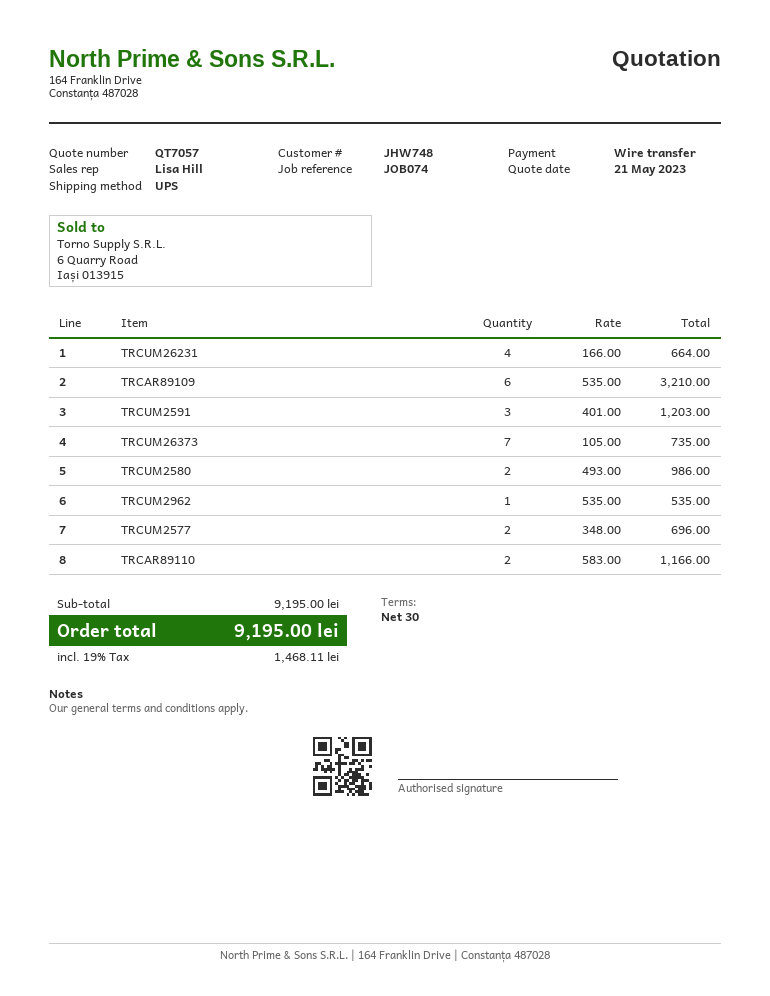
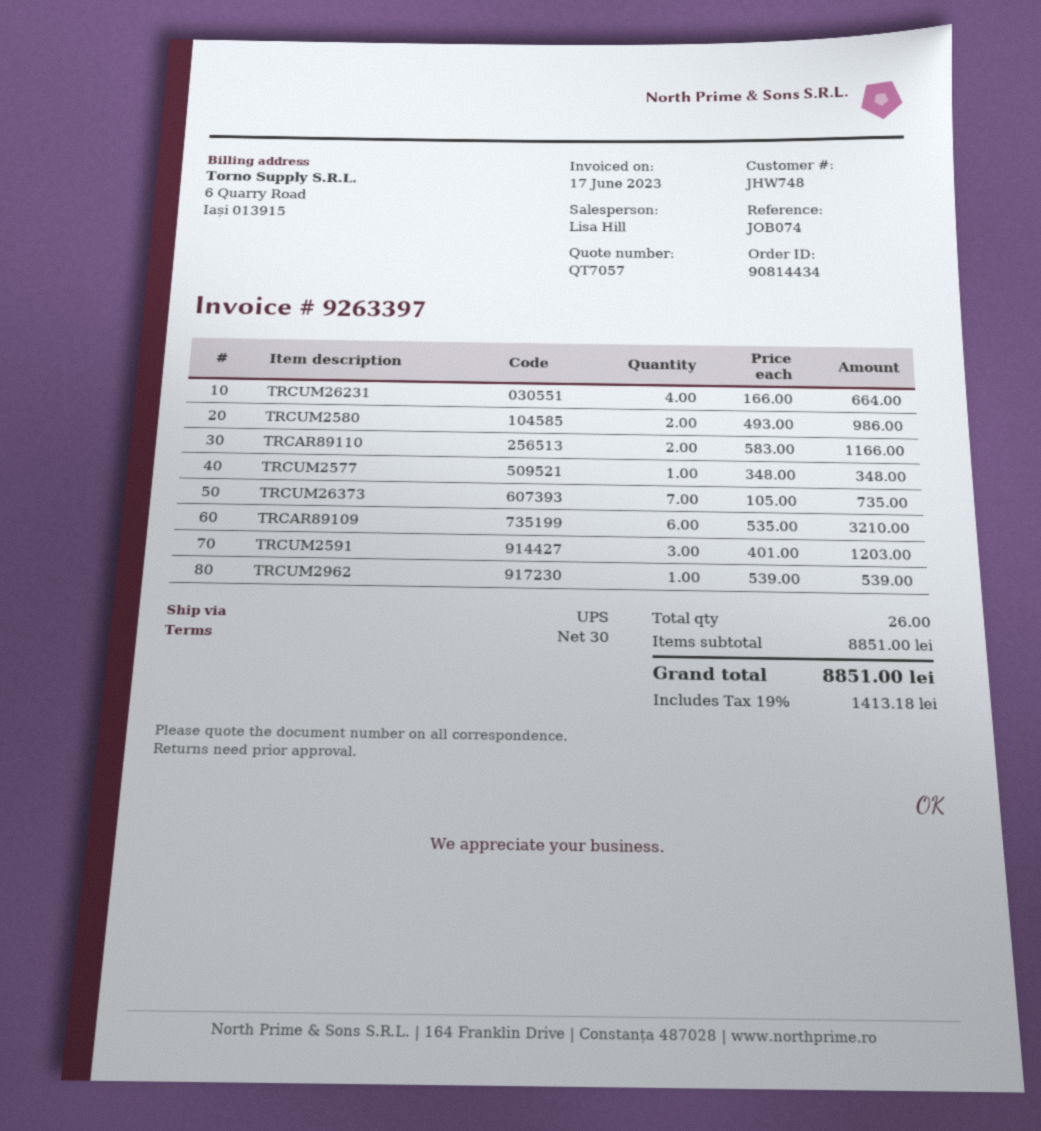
TRCUM2962: 1 x 535.00 = 535.00 -> 1 x 539.00 = 539.00
TRCUM2577: 2 x 348.00 = 696.00 -> 1 x 348.00 = 348.00
subtotal: 9195.00 -> 8851.00
tax: 19% = 1468.11 -> 19% = 1413.18
total: 9195.00 -> 8851.00

